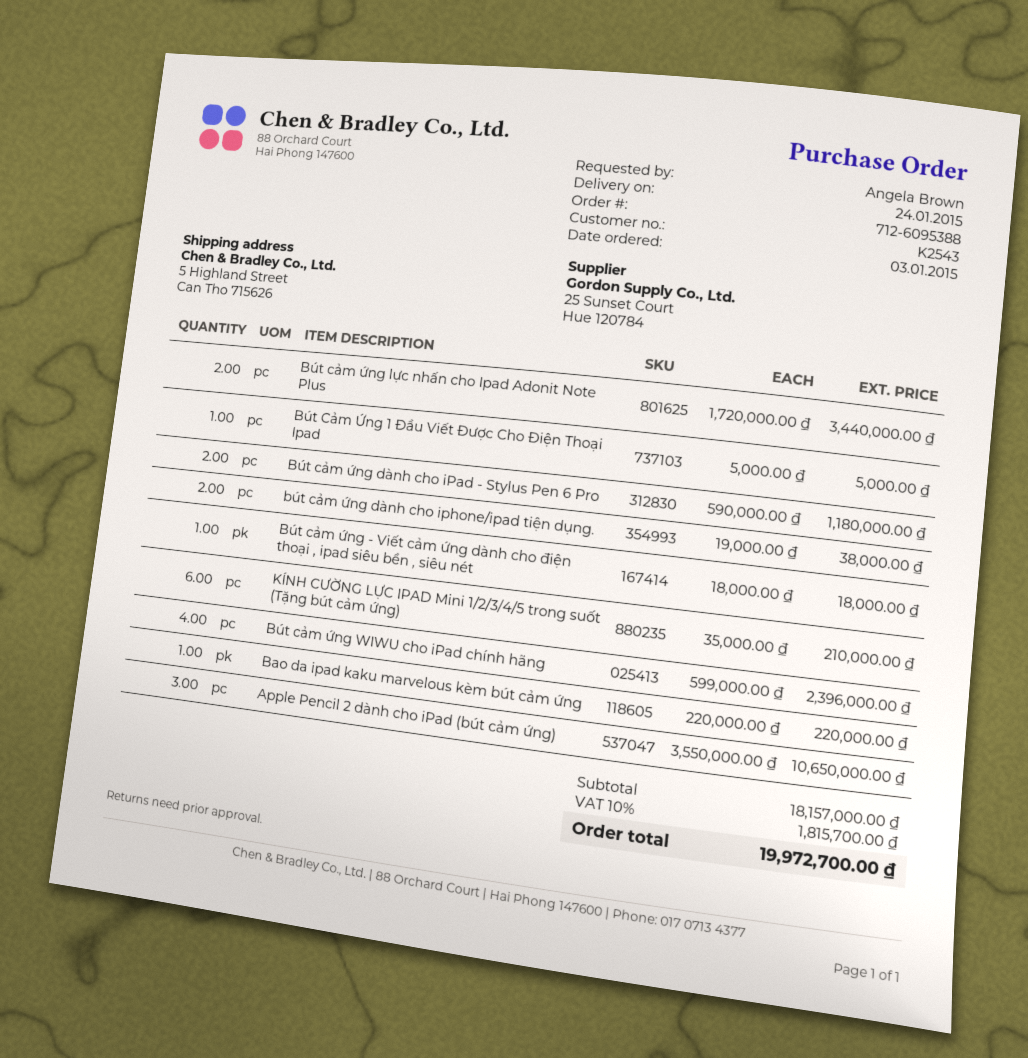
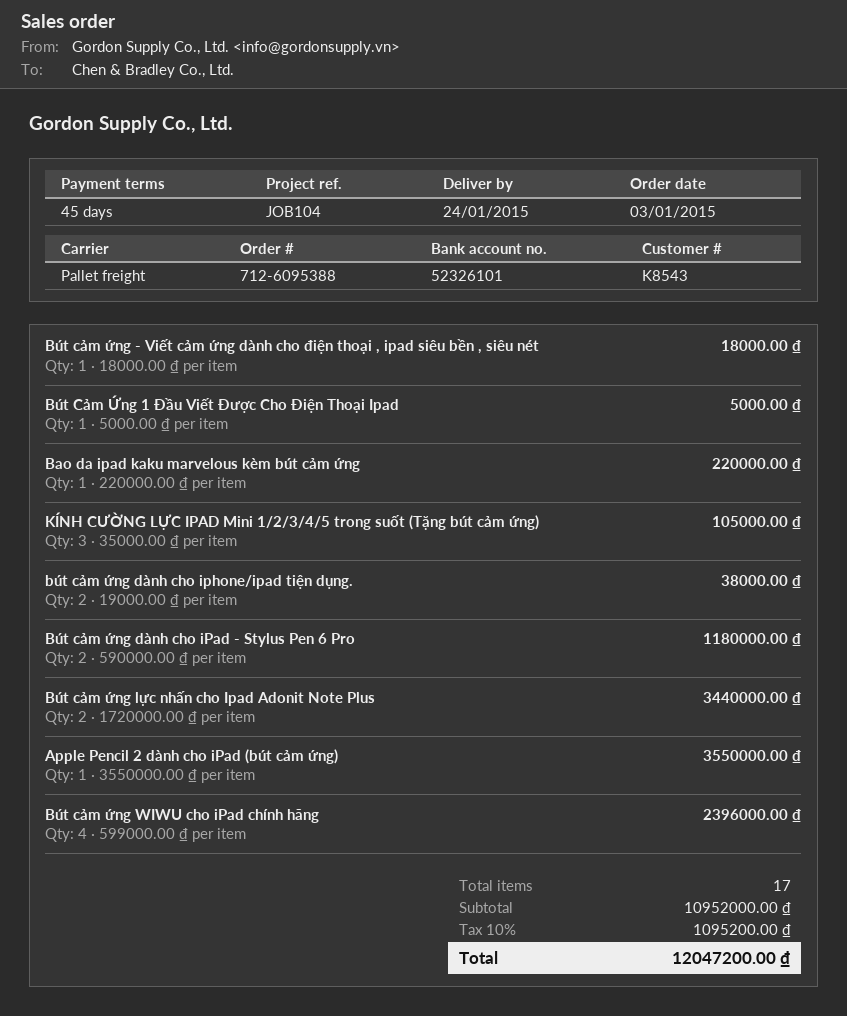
customer number: K2543 -> K8543
KÍNH CƯỜNG LỰC IPAD Mini 1/2/3/4/5 trong suốt (Tặng bút cảm ứng): 6 x 35000.00 = 210000.00 -> 3 x 35000.00 = 105000.00
Apple Pencil 2 dành cho iPad (bút cảm ứng): 3 x 3550000.00 = 10650000.00 -> 1 x 3550000.00 = 3550000.00
subtotal: 18157000.00 -> 10952000.00
tax: 10% = 1815700.00 -> 10% = 1095200.00
total: 19972700.00 -> 12047200.00

